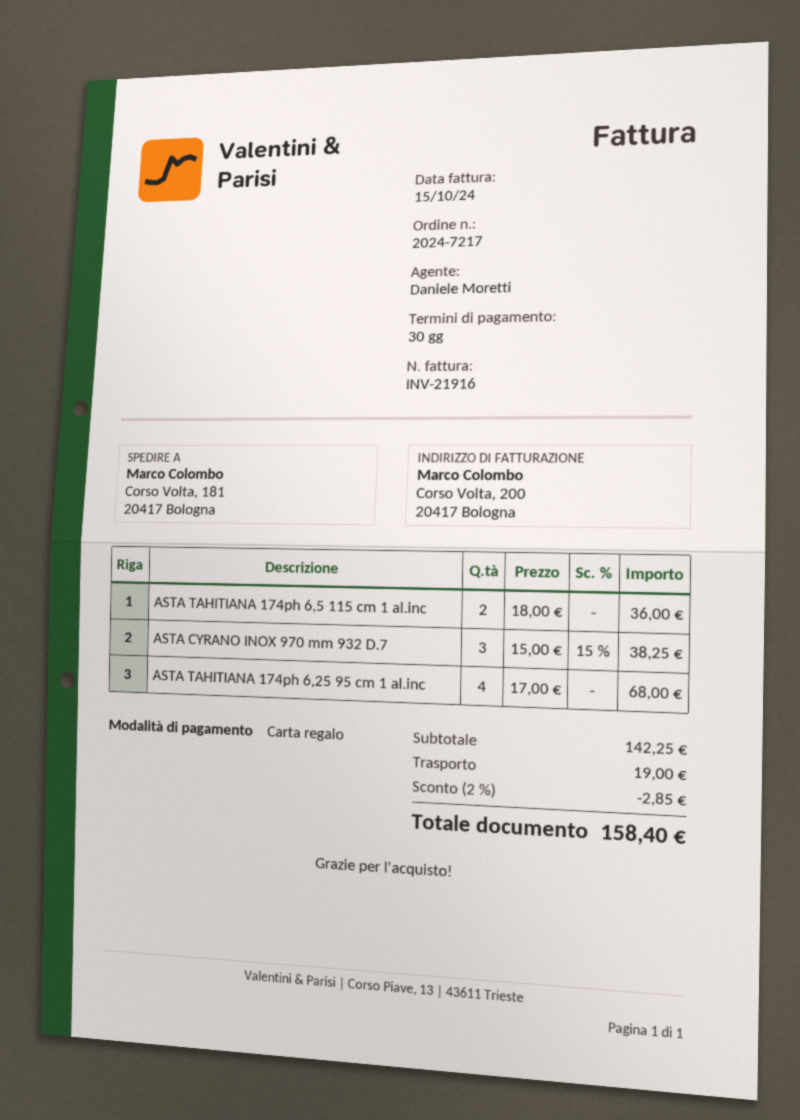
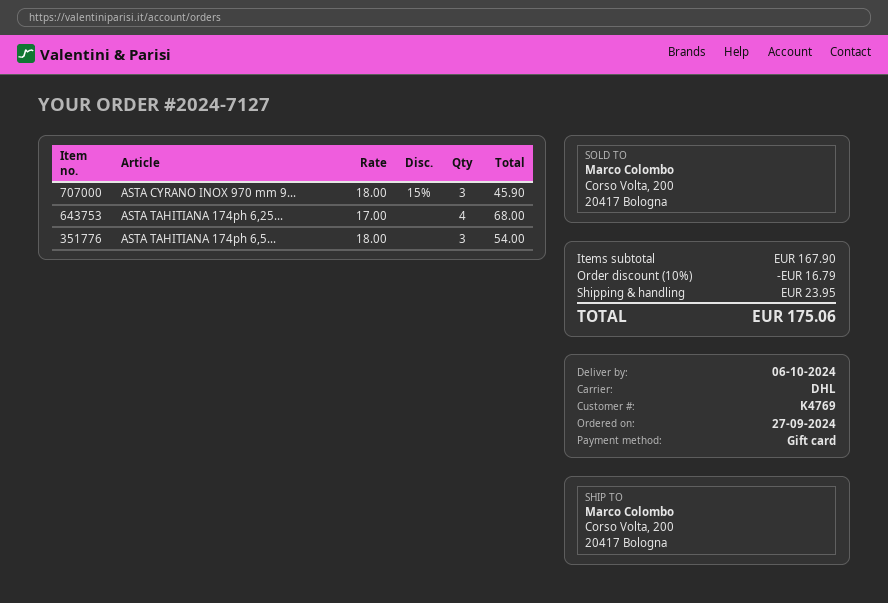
order number: 2024-7217 -> 2024-7127
ship to: Corso Volta, 181, 20417 Bologna -> Corso Volta, 200, 20417 Bologna
ASTA TAHITIANA 174ph 6,5 115 cm 1 al.inc: 2 x 18.00 = 36.00 -> 3 x 18.00 = 54.00
ASTA CYRANO INOX 970 mm 932 D.7: 3 x 15.00 - 15% = 38.25 -> 3 x 18.00 - 15% = 45.90
subtotal: 142.25 -> 167.90
discount: 2% = 2.85 -> 10% = 16.79
shipping: 19.00 -> 23.95
total: 158.40 -> 175.06

